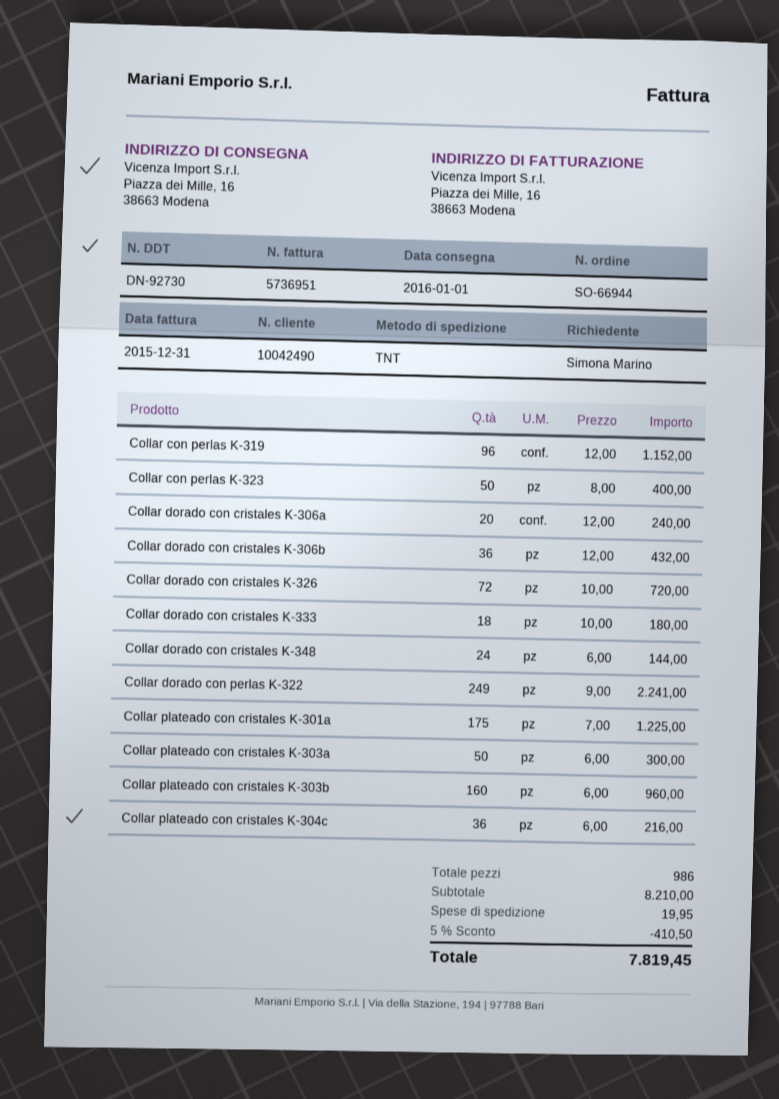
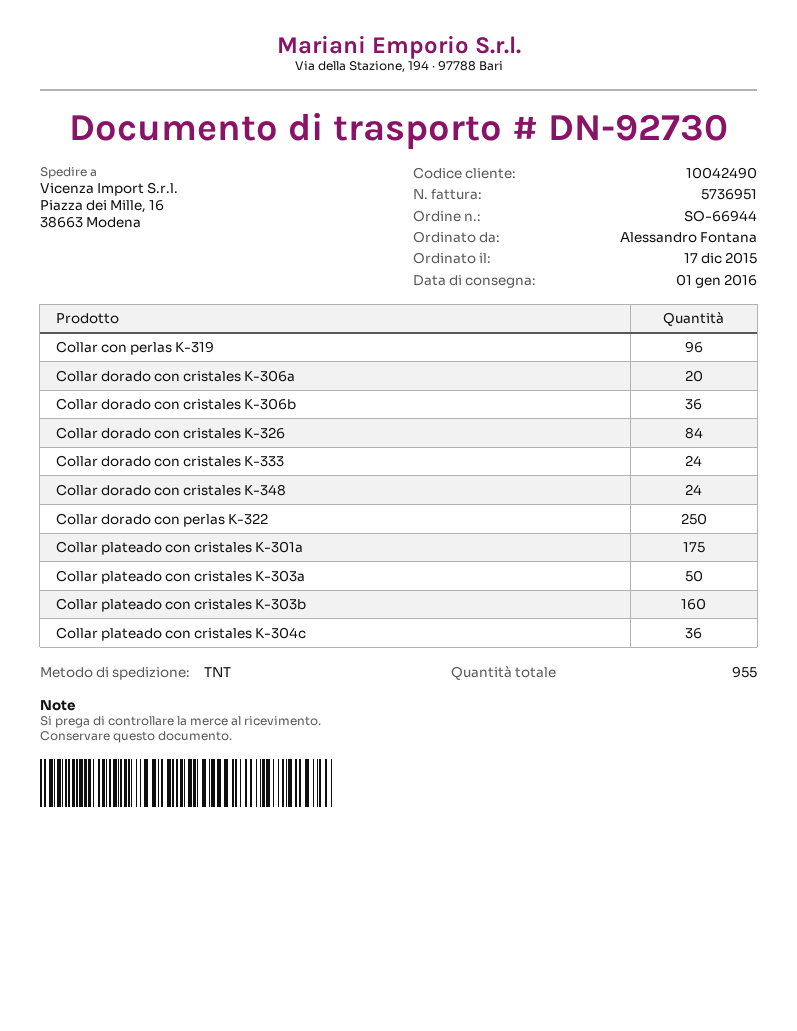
ordered by: Simona Marino -> Alessandro Fontana
Collar con perlas K-323: 50 -> none
Collar dorado con cristales K-326: 72 -> 84
Collar dorado con cristales K-333: 18 -> 24
Collar dorado con perlas K-322: 249 -> 250
total quantity: 986 -> 955

